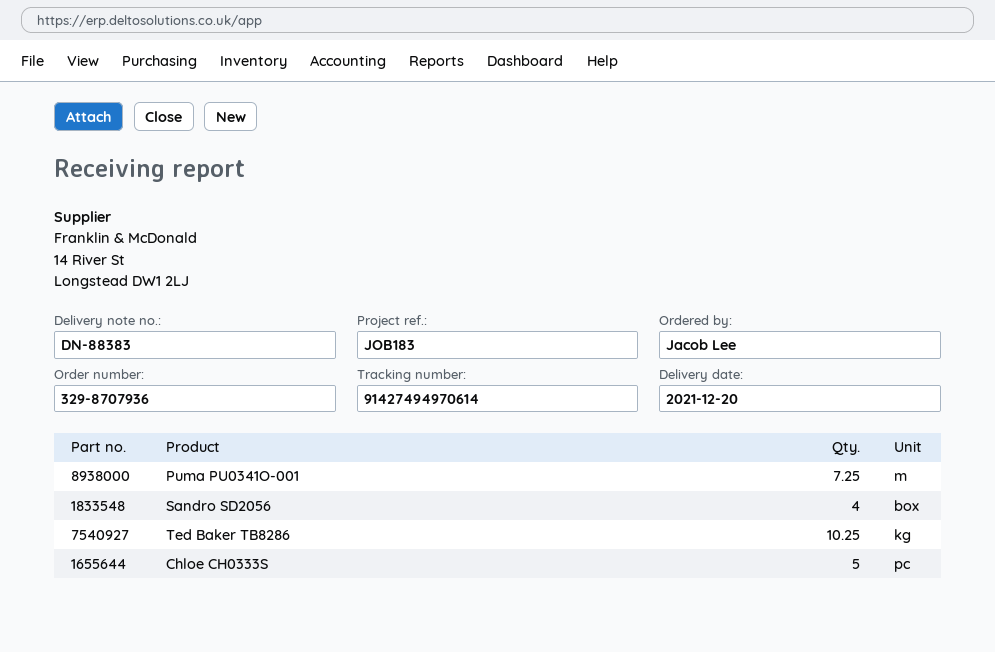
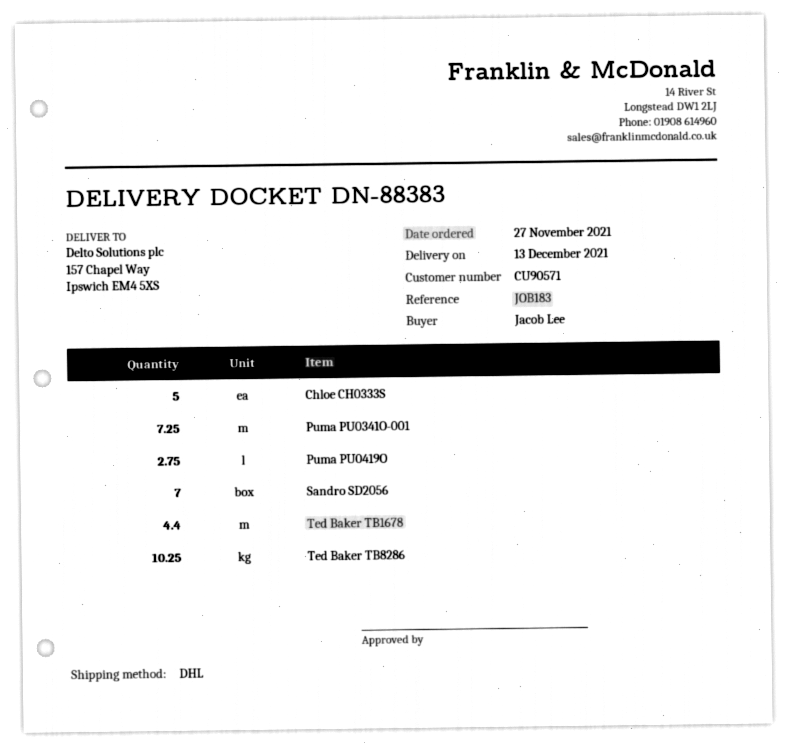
delivery date: 2021-12-20 -> 2021-12-13
Sandro SD2056: 4 -> 7
Puma PU0419O: none -> 2.75
Ted Baker TB1678: none -> 4.4

